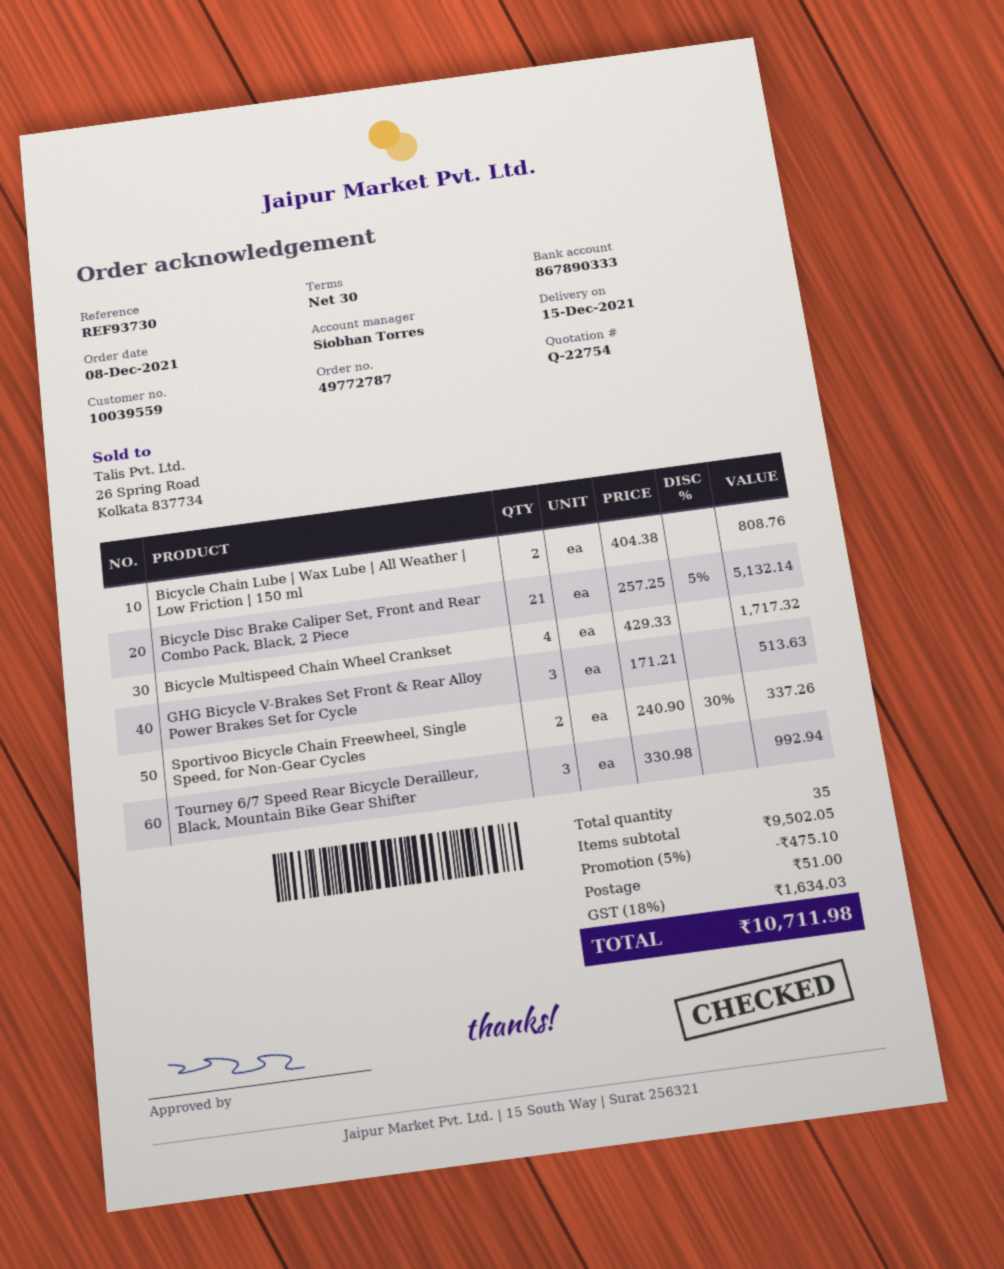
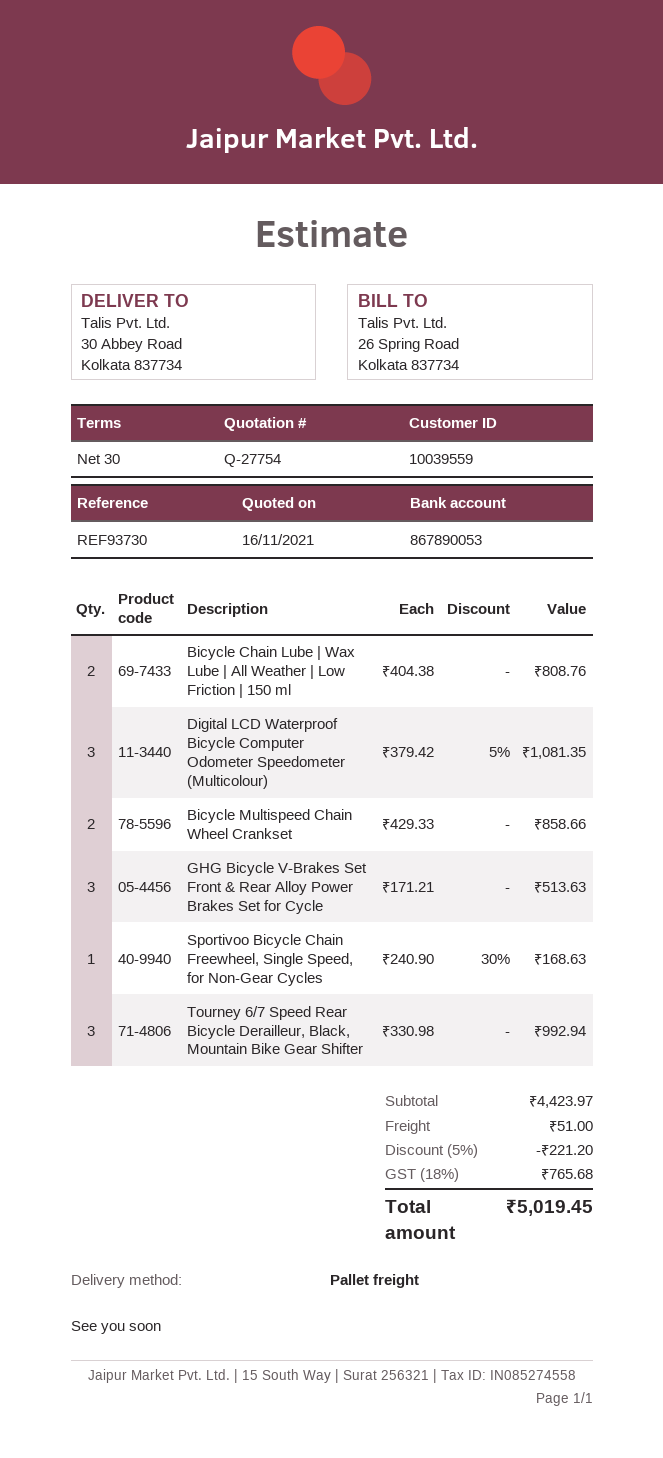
quote number: Q-22754 -> Q-27754
bank account: 867890333 -> 867890053
Bicycle Disc Brake Caliper Set, Front and Rear Combo Pack, Black, 2 Piece: 21 x 257.25 - 5% = 5132.14 -> none
Bicycle Multispeed Chain Wheel Crankset: 4 x 429.33 = 1717.32 -> 2 x 429.33 = 858.66
Sportivoo Bicycle Chain Freewheel, Single Speed, for Non-Gear Cycles: 2 x 240.90 - 30% = 337.26 -> 1 x 240.90 - 30% = 168.63
Digital LCD Waterproof Bicycle Computer Odometer Speedometer (Multicolour): none -> 3 x 379.42 - 5% = 1081.35
subtotal: 9502.05 -> 4423.97
discount: 5% = 475.10 -> 5% = 221.20
tax: 18% = 1634.03 -> 18% = 765.68
total: 10711.98 -> 5019.45

